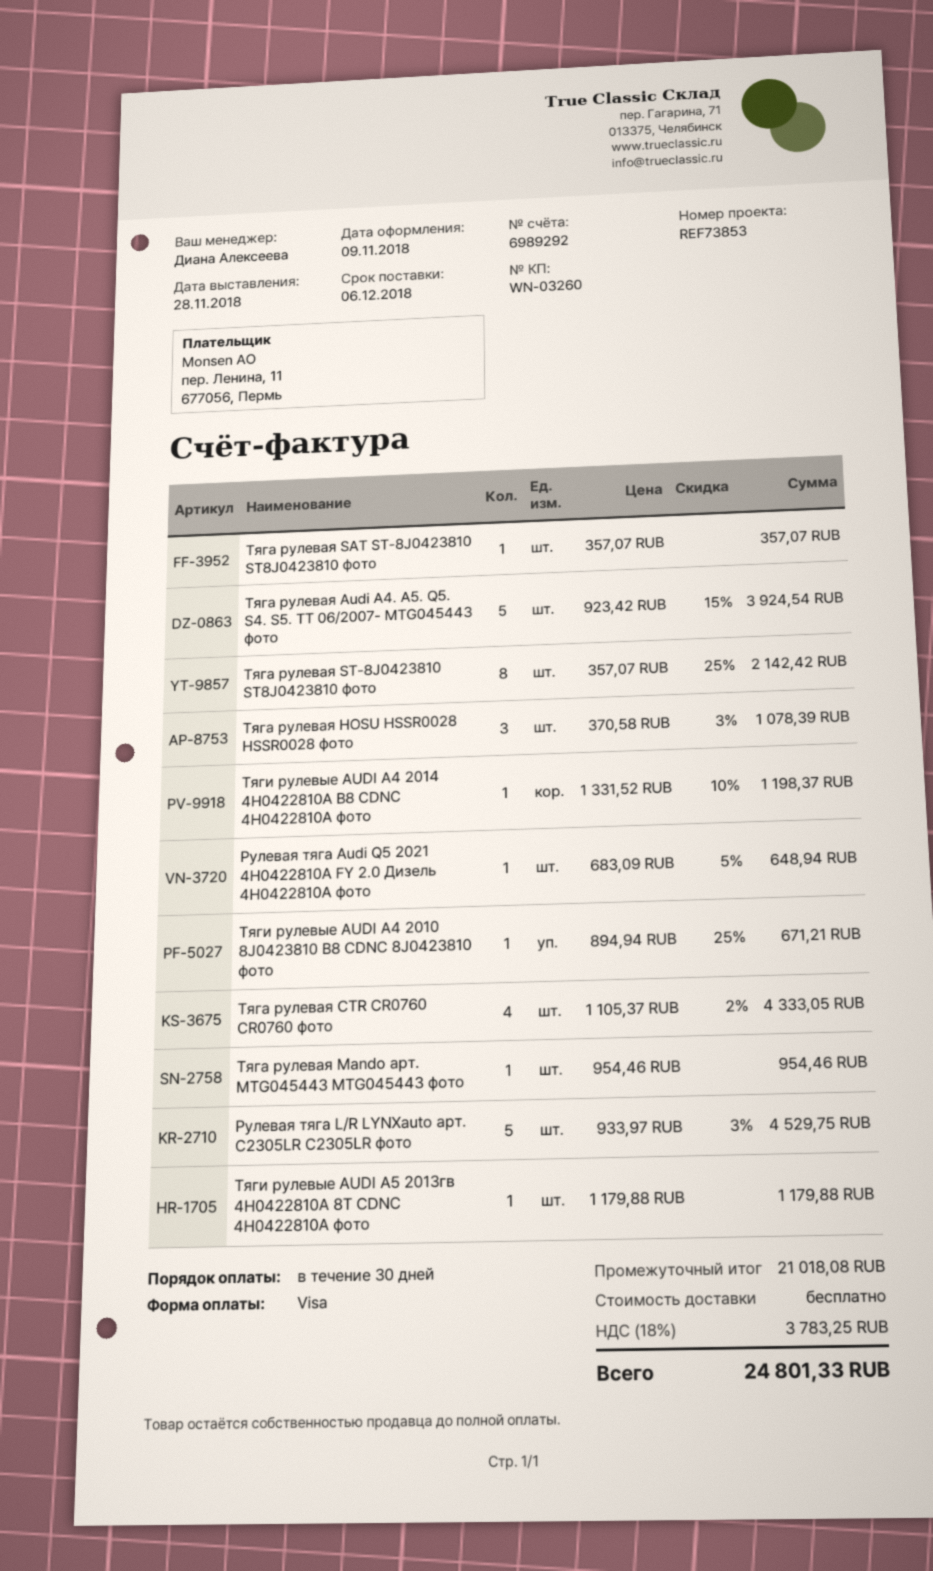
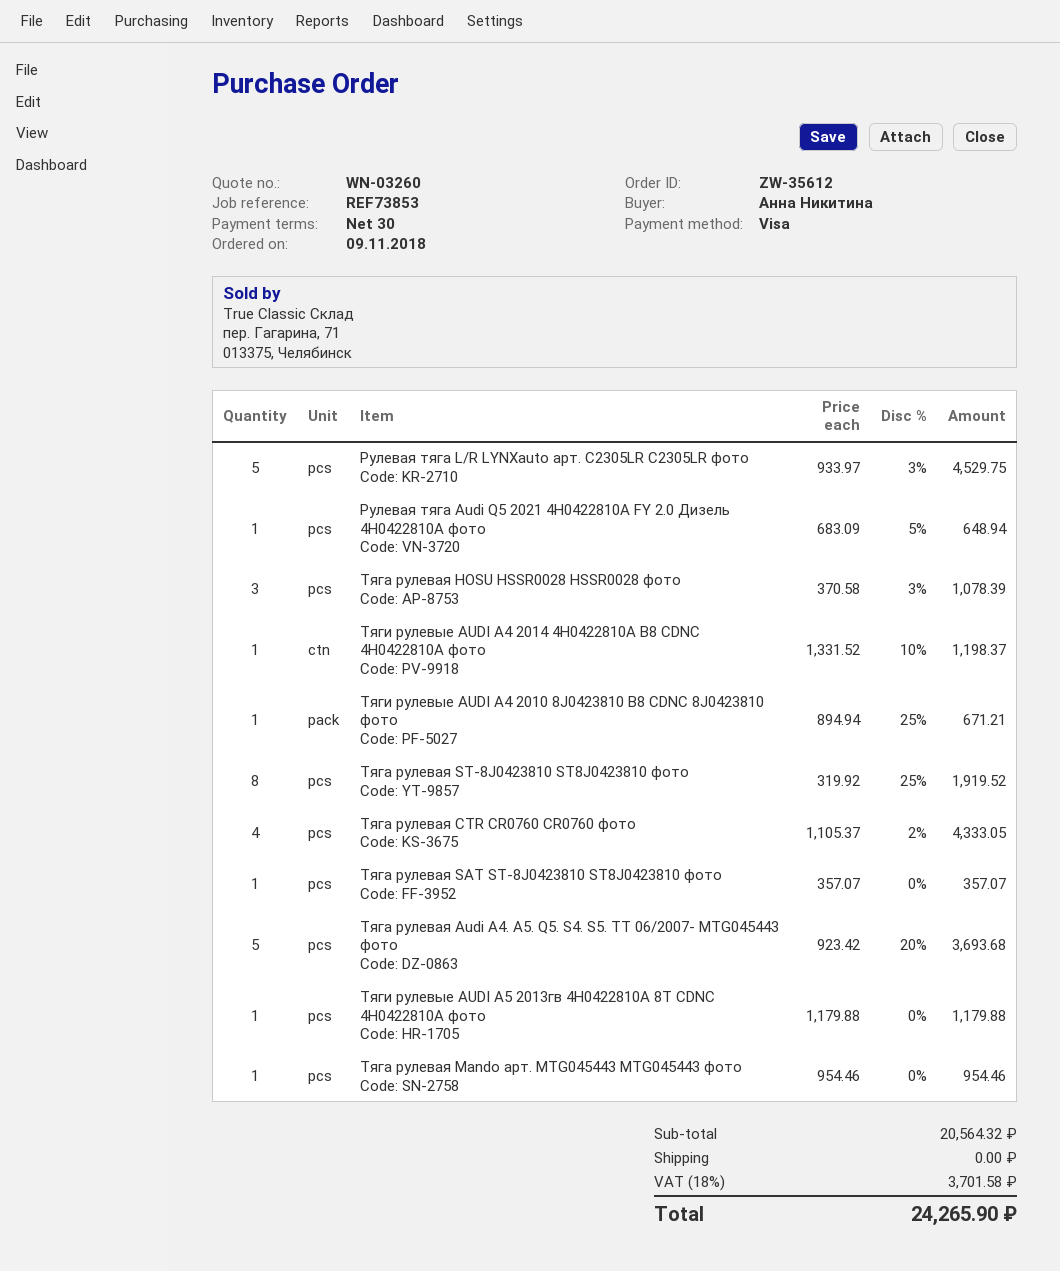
Тяга рулевая Audi A4. A5. Q5. S4. S5. TT 06/2007- MTG045443 фото: 5 x 923.42 - 15% = 3924.54 -> 5 x 923.42 - 20% = 3693.68
Тяга рулевая ST-8J0423810 ST8J0423810 фото: 8 x 357.07 - 25% = 2142.42 -> 8 x 319.92 - 25% = 1919.52
subtotal: 21018.08 -> 20564.32
tax: 18% = 3783.25 -> 18% = 3701.58
total: 24801.33 -> 24265.90

